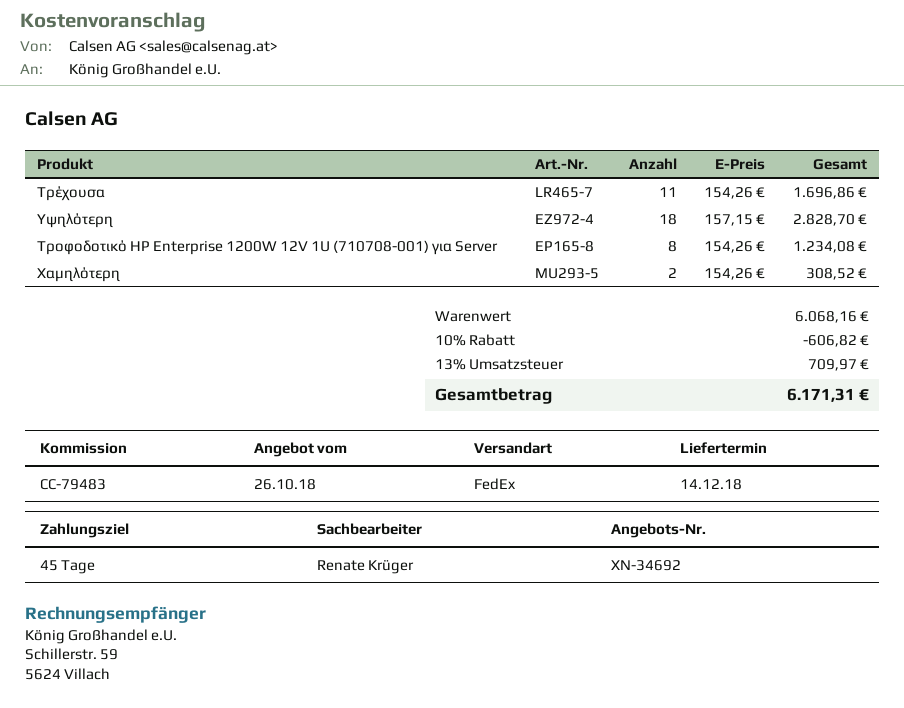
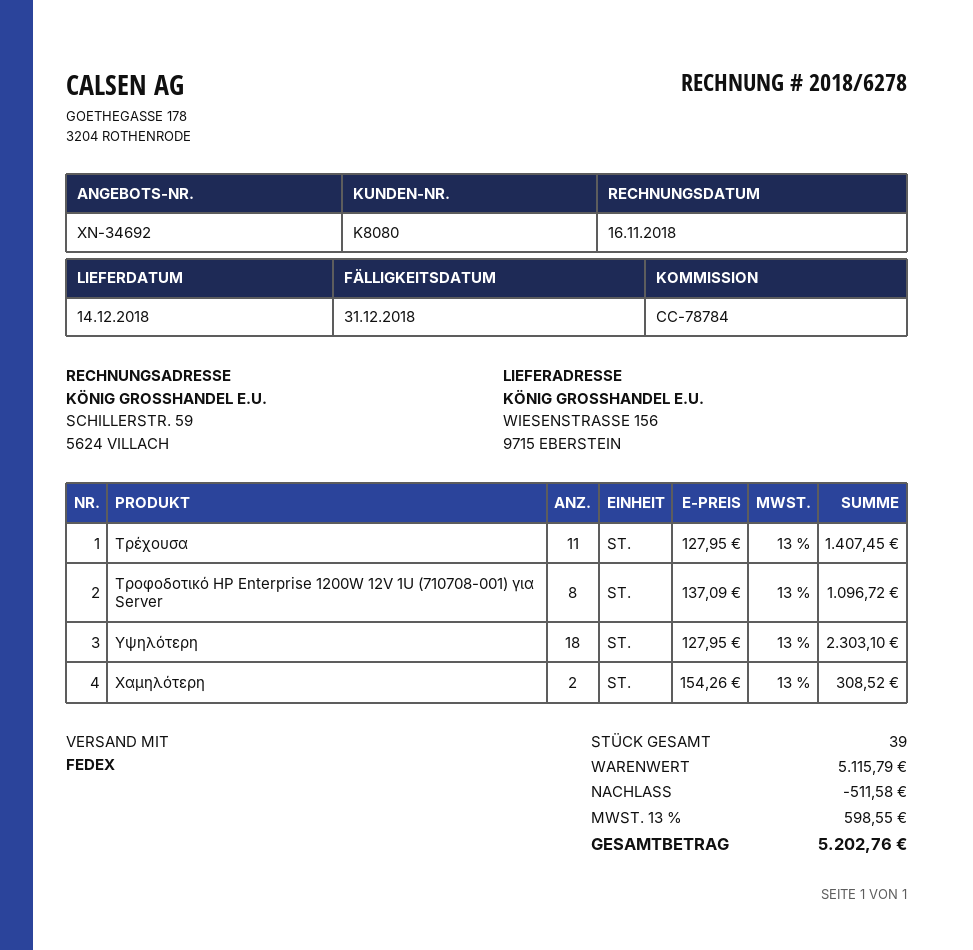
reference: CC-79483 -> CC-78784
Τρέχουσα: 11 x 154.26 = 1696.86 -> 11 x 127.95 = 1407.45
Υψηλότερη: 18 x 157.15 = 2828.70 -> 18 x 127.95 = 2303.10
Τροφοδοτικό HP Enterprise 1200W 12V 1U (710708-001) για Server: 8 x 154.26 = 1234.08 -> 8 x 137.09 = 1096.72
subtotal: 6068.16 -> 5115.79
discount: 606.82 -> 511.58
tax: 13% = 709.97 -> 13% = 598.55
total: 6171.31 -> 5202.76

